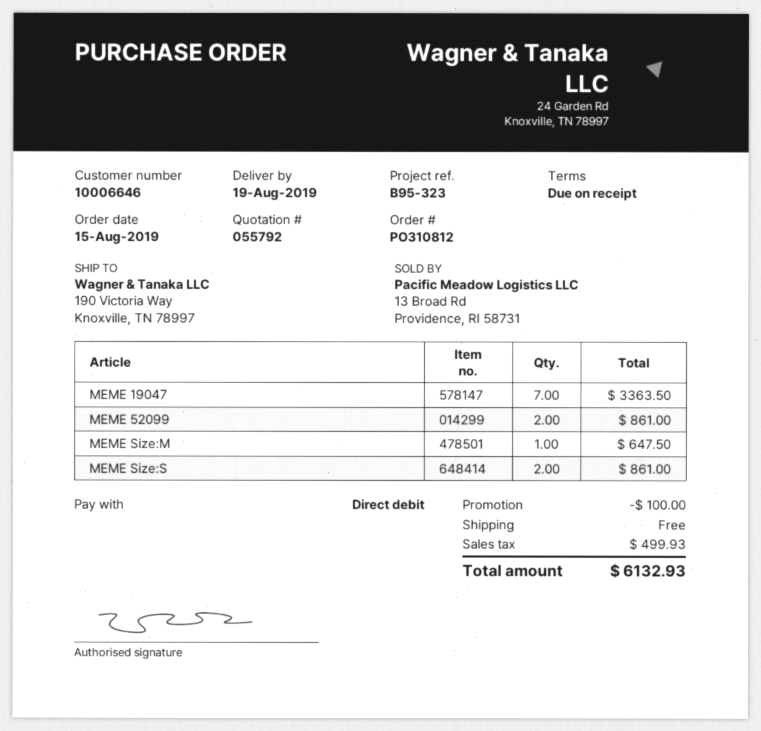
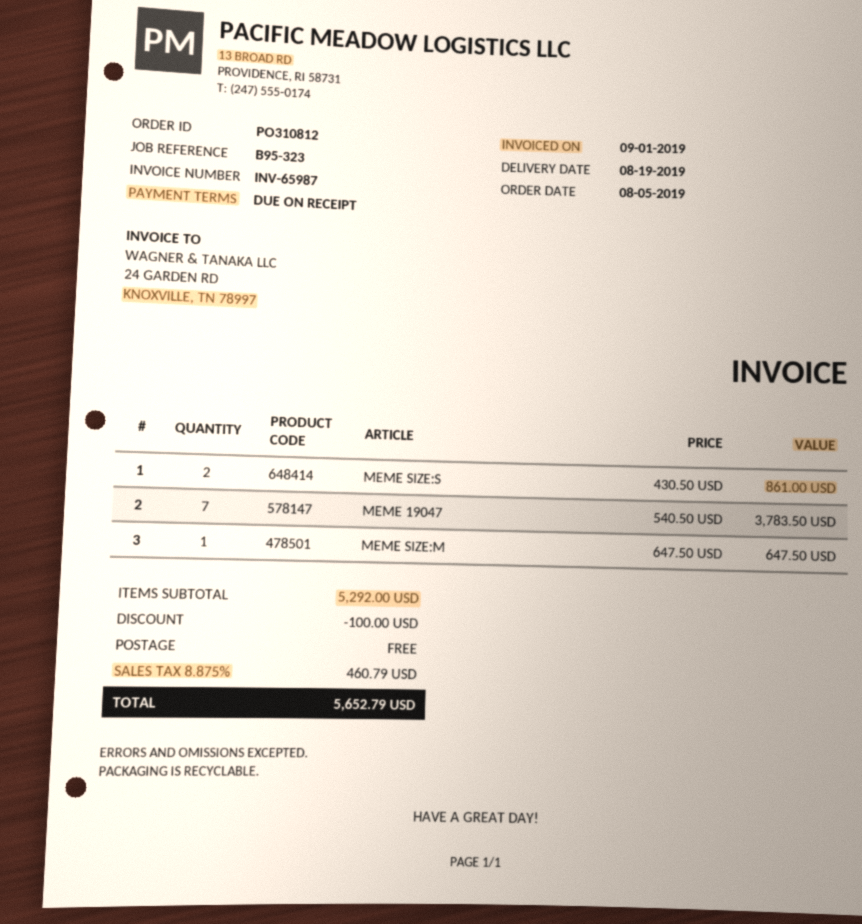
order date: 2019-08-15 -> 2019-08-05
MEME 19047: 7 for 3363.50 -> 7 for 3783.50
MEME 52099: 2 for 861.00 -> none
tax: 499.93 -> 460.79
total: 6132.93 -> 5652.79

